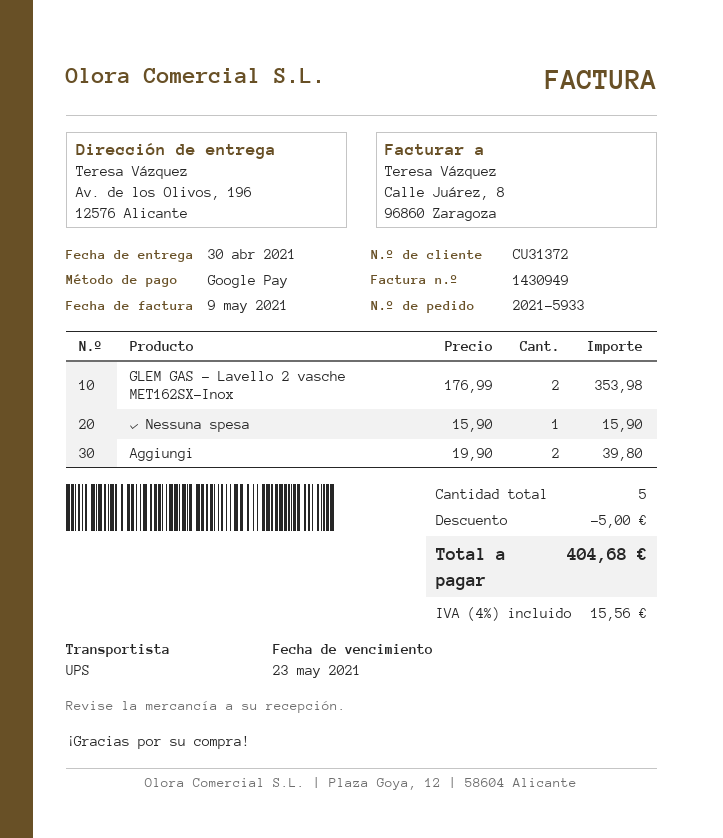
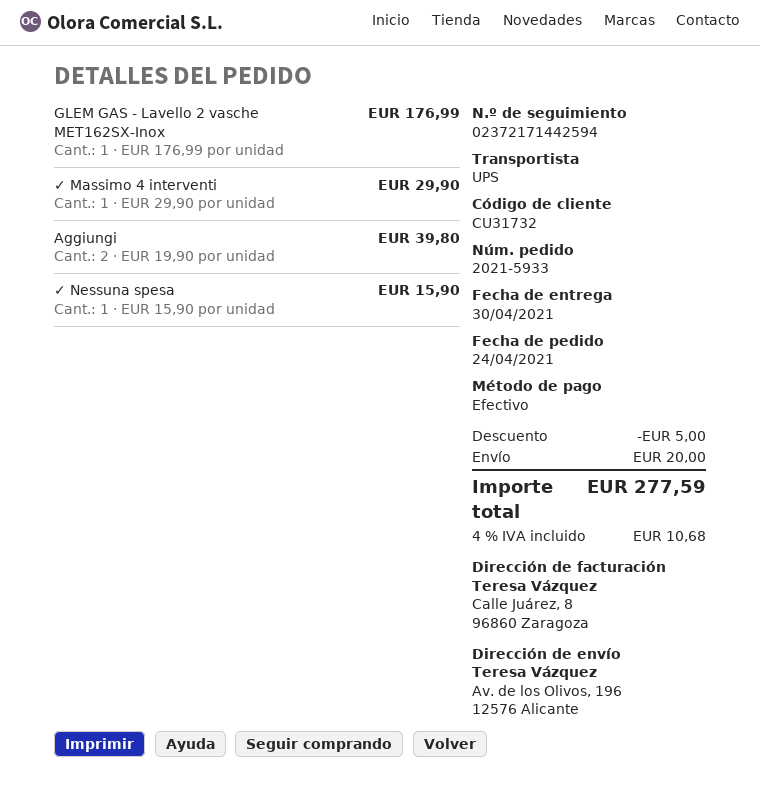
customer number: CU31372 -> CU31732
payment method: Google Pay -> cash
GLEM GAS - Lavello 2 vasche MET162SX-Inox: 2 x 176.99 = 353.98 -> 1 x 176.99 = 176.99
✓ Massimo 4 interventi: none -> 1 x 29.90 = 29.90
shipping: none -> 20.00
tax: 4% = 15.56 -> 4% = 10.68
total: 404.68 -> 277.59

